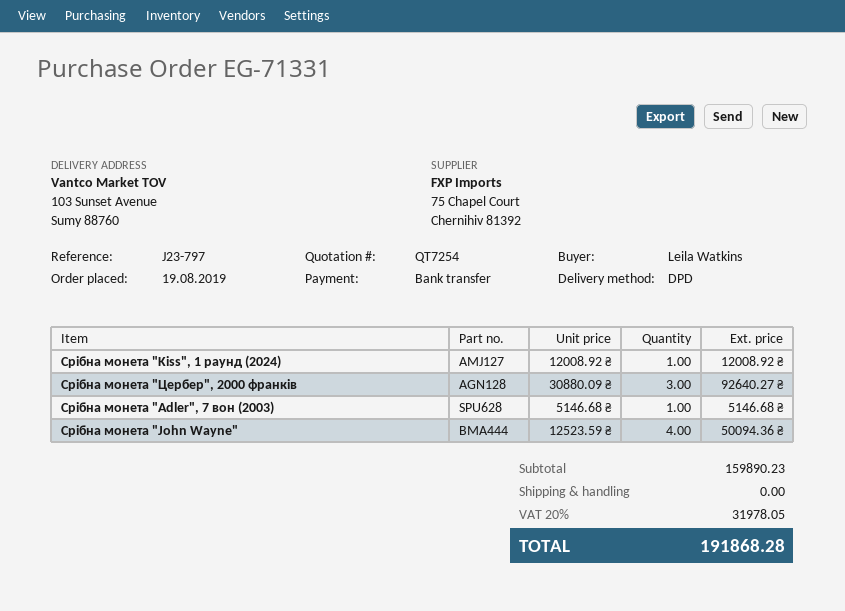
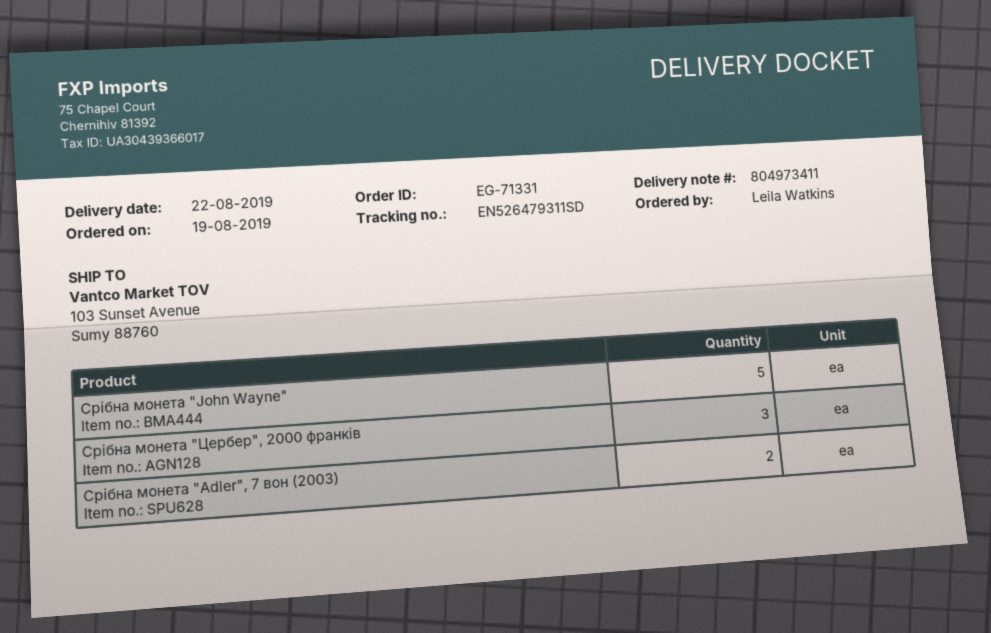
Срібна монета "Kiss", 1 раунд (2024): 1 -> none
Срібна монета "Adler", 7 вон (2003): 1 -> 2
Срібна монета "John Wayne": 4 -> 5

